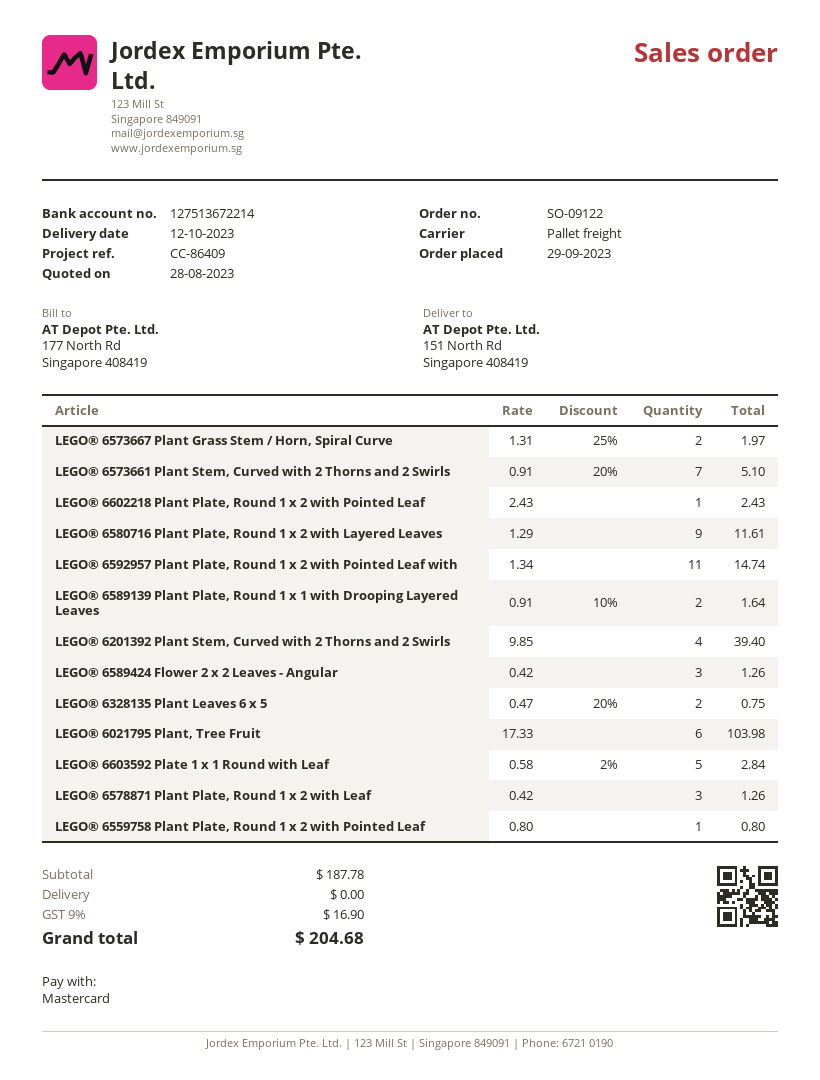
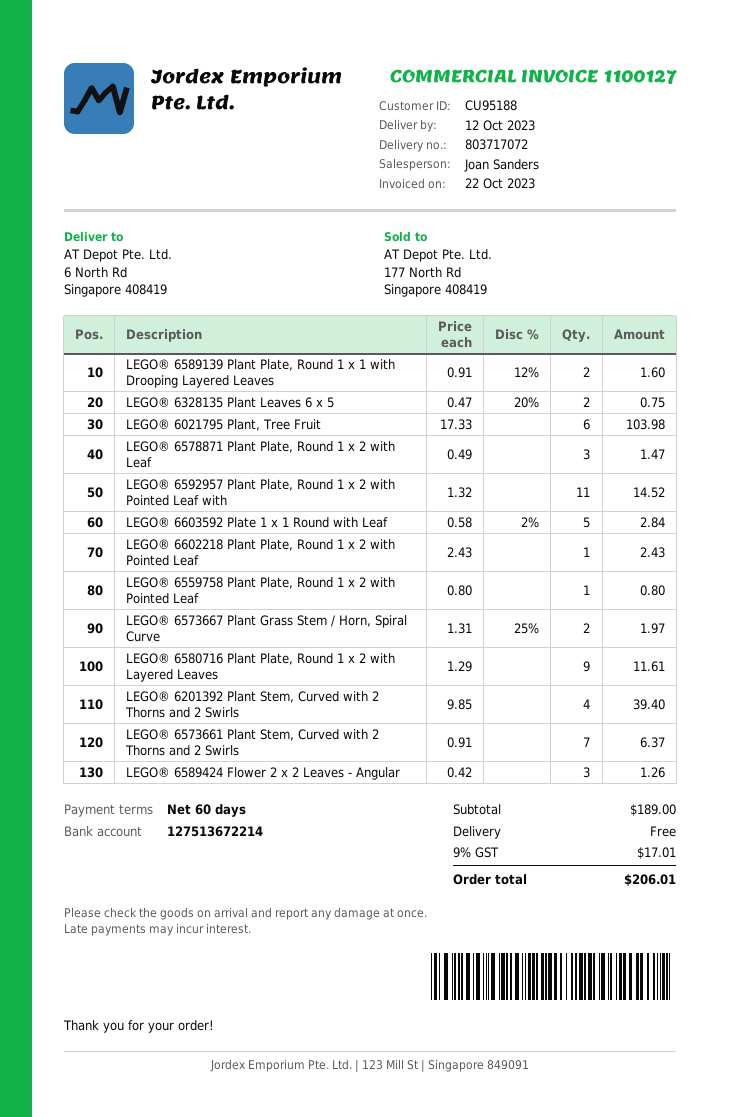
ship to: 151 North Rd, Singapore 408419 -> 6 North Rd, Singapore 408419
LEGO® 6573661 Plant Stem, Curved with 2 Thorns and 2 Swirls: 7 x 0.91 - 20% = 5.10 -> 7 x 0.91 = 6.37
LEGO® 6592957 Plant Plate, Round 1 x 2 with Pointed Leaf with: 11 x 1.34 = 14.74 -> 11 x 1.32 = 14.52
LEGO® 6589139 Plant Plate, Round 1 x 1 with Drooping Layered Leaves: 2 x 0.91 - 10% = 1.64 -> 2 x 0.91 - 12% = 1.60
LEGO® 6578871 Plant Plate, Round 1 x 2 with Leaf: 3 x 0.42 = 1.26 -> 3 x 0.49 = 1.47
subtotal: 187.78 -> 189.00
tax: 9% = 16.90 -> 9% = 17.01
total: 204.68 -> 206.01

